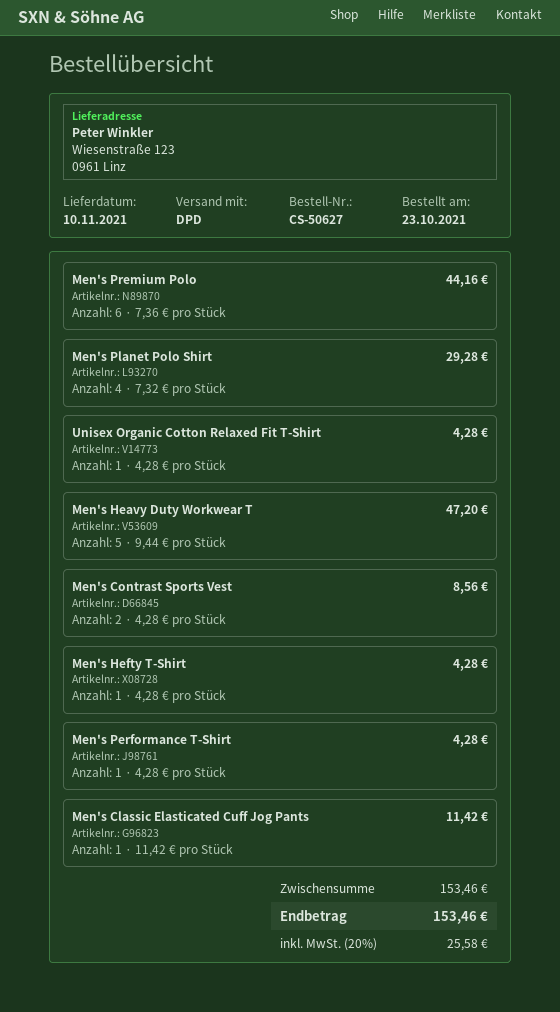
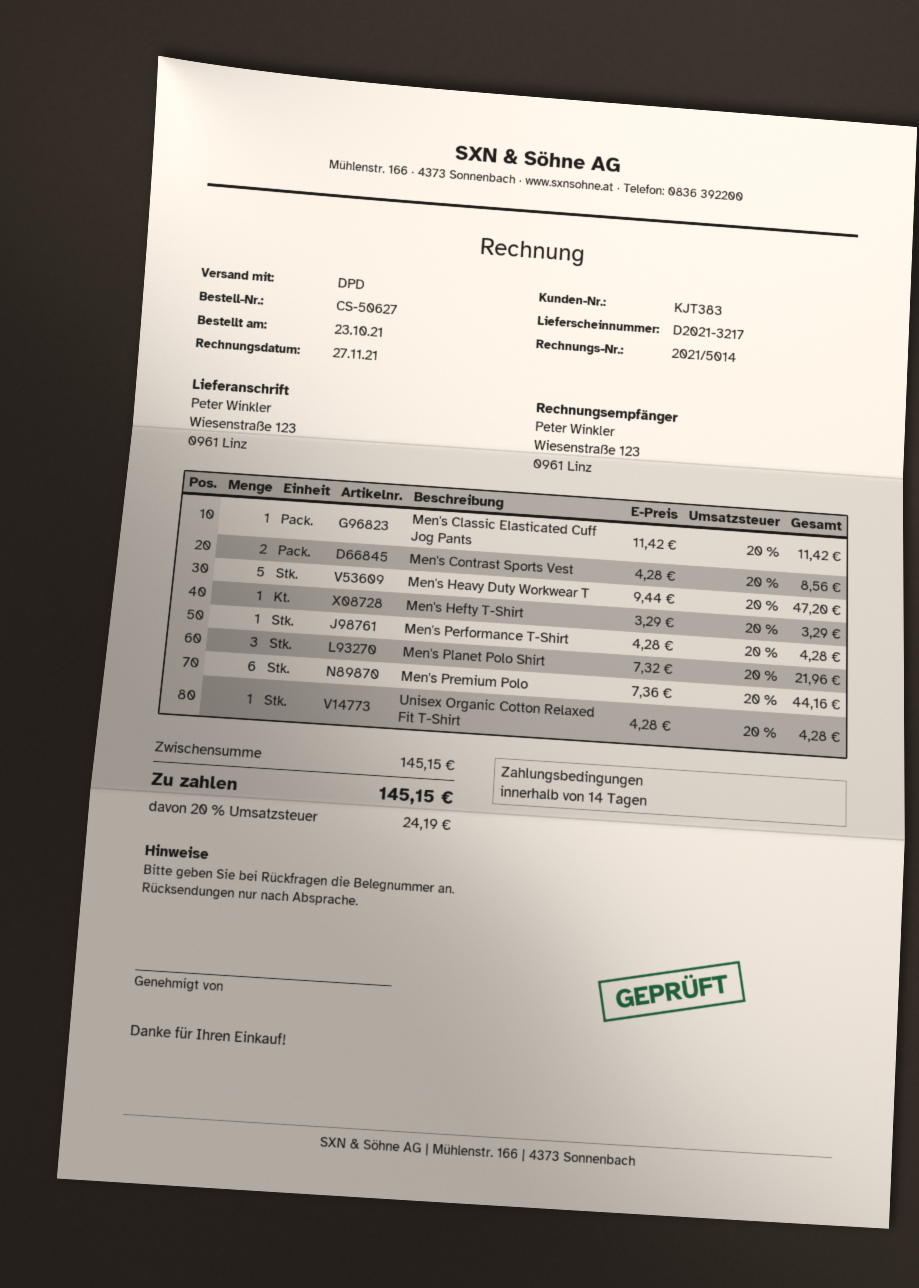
Men's Planet Polo Shirt: 4 x 7.32 = 29.28 -> 3 x 7.32 = 21.96
Men's Hefty T-Shirt: 1 x 4.28 = 4.28 -> 1 x 3.29 = 3.29
subtotal: 153.46 -> 145.15
tax: 20% = 25.58 -> 20% = 24.19
total: 153.46 -> 145.15

